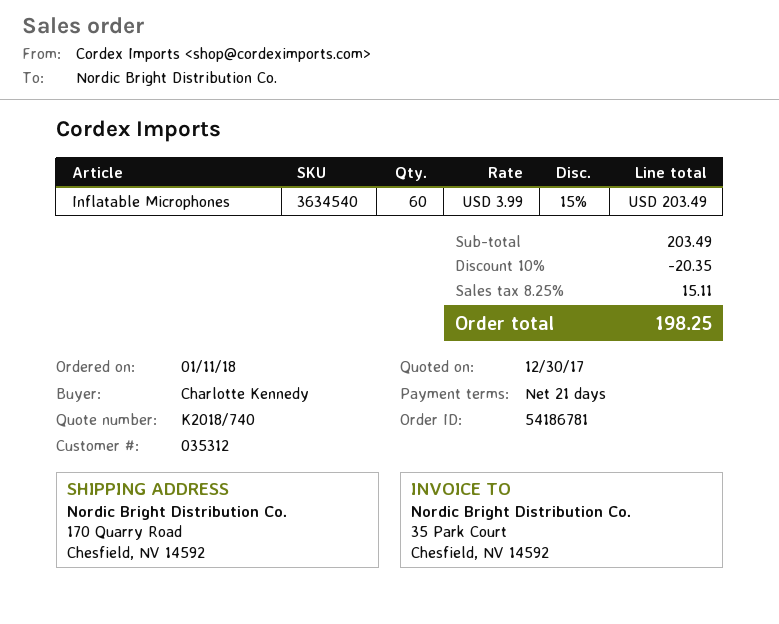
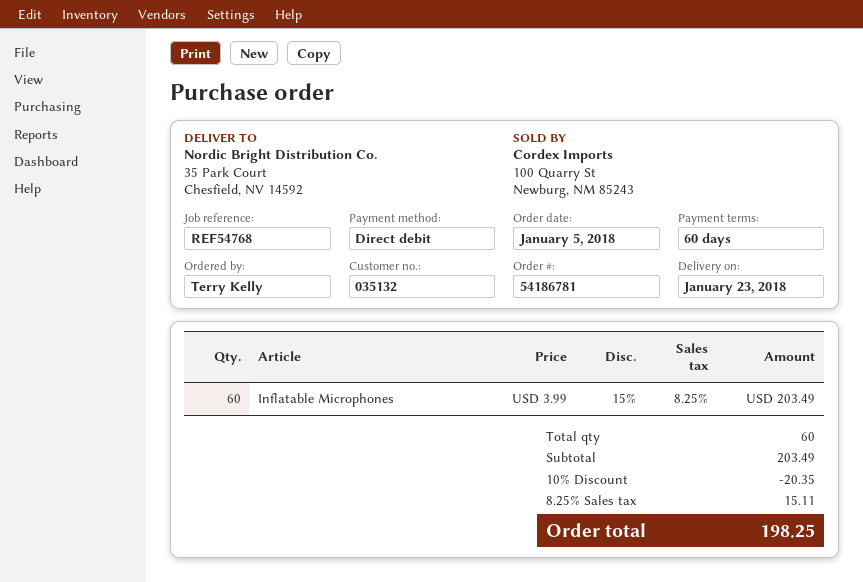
order date: 2018-01-11 -> 2018-01-05
payment terms: 21 days -> 60 days
customer number: 035312 -> 035132
ordered by: Charlotte Kennedy -> Terry Kelly
ship to: 170 Quarry Road, Chesfield, NV 14592 -> 35 Park Court, Chesfield, NV 14592

